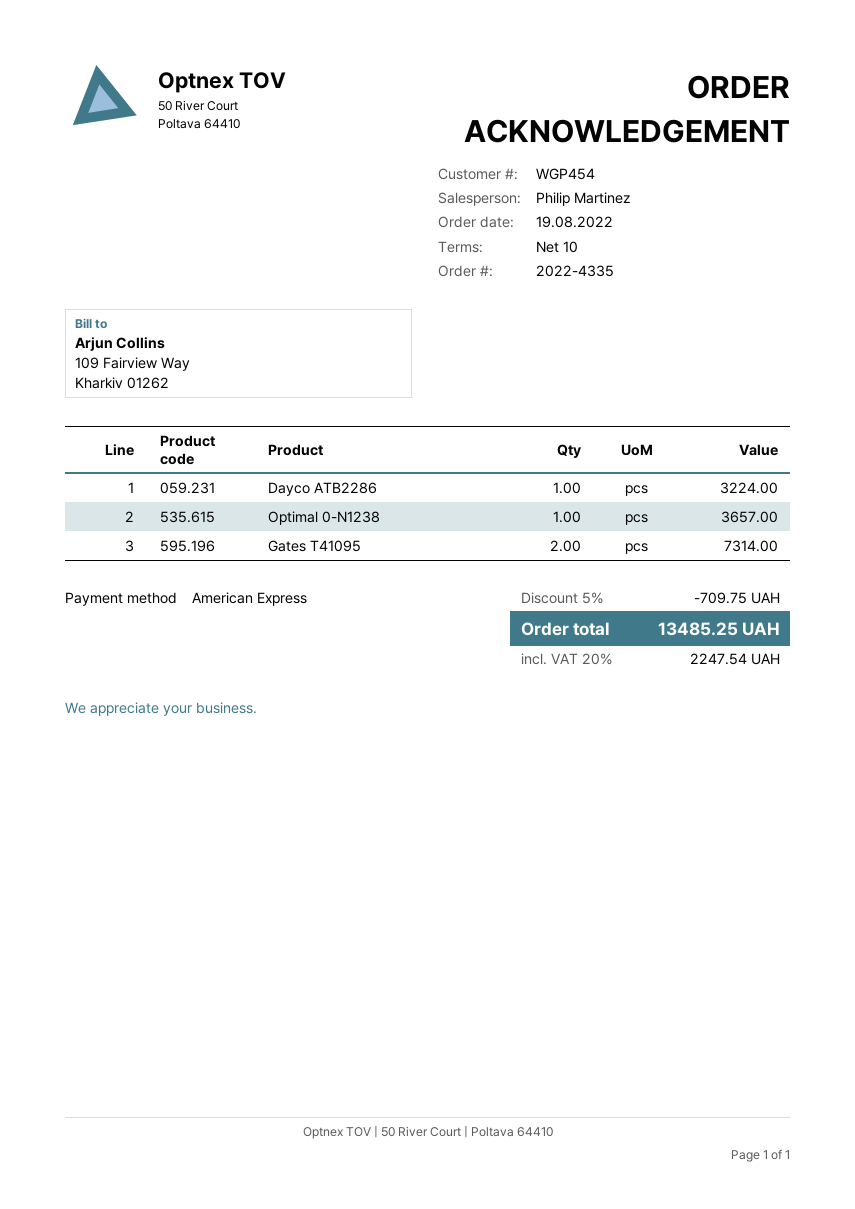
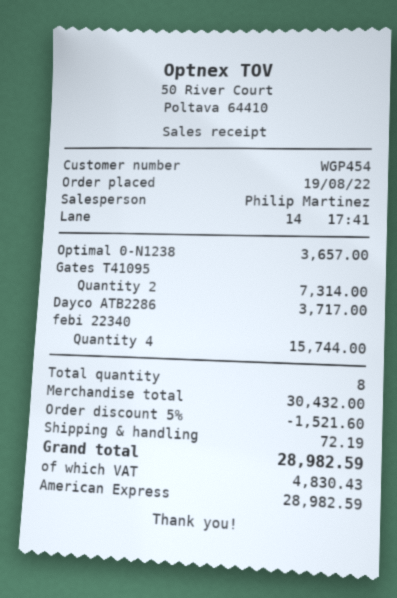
Dayco ATB2286: 1 for 3224.00 -> 1 for 3717.00
febi 22340: none -> 4 for 15744.00
discount: 5% = 709.75 -> 5% = 1521.60
shipping: none -> 72.19
tax: 2247.54 -> 4830.43
total: 13485.25 -> 28982.59

